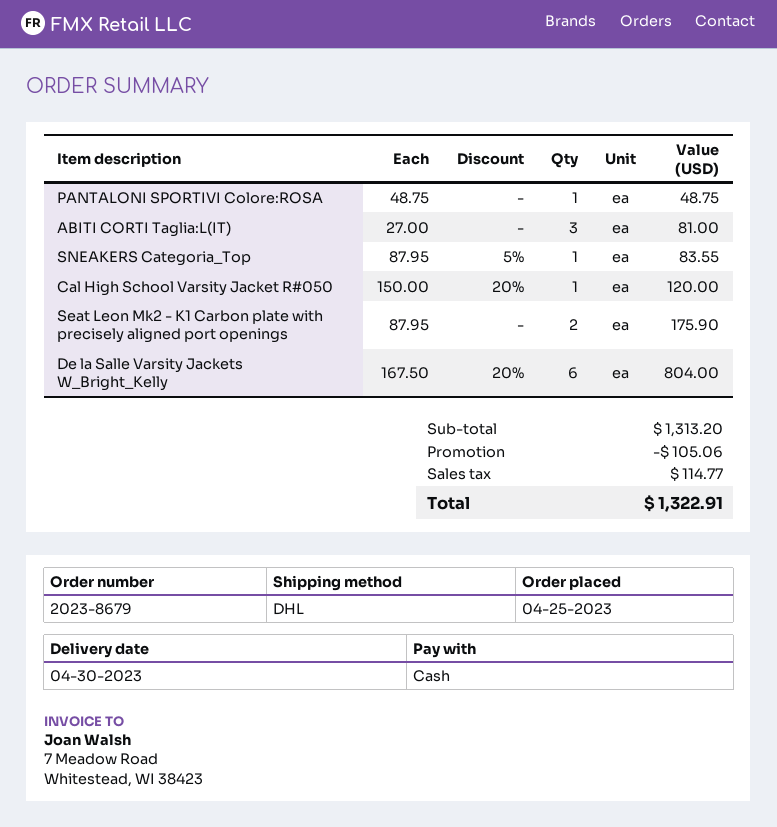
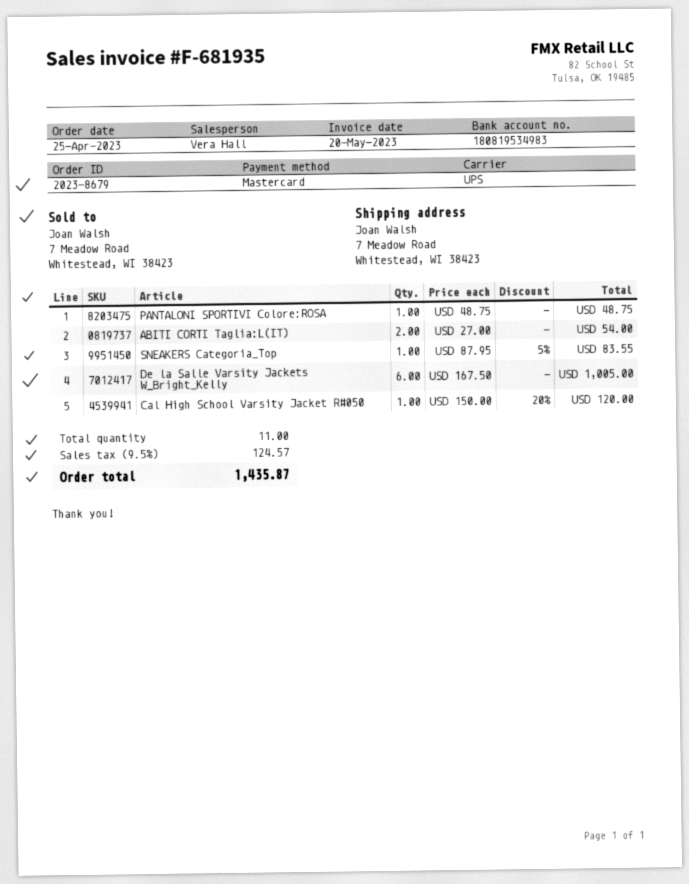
payment method: cash -> Mastercard
shipping method: DHL -> UPS
ABITI CORTI Taglia:L(IT): 3 x 27.00 = 81.00 -> 2 x 27.00 = 54.00
Seat Leon Mk2 - K1 Carbon plate with precisely aligned port openings: 2 x 87.95 = 175.90 -> none
De la Salle Varsity Jackets W_Bright_Kelly: 6 x 167.50 - 20% = 804.00 -> 6 x 167.50 = 1005.00
discount: 105.06 -> none
tax: 114.77 -> 124.57
total: 1322.91 -> 1435.87

